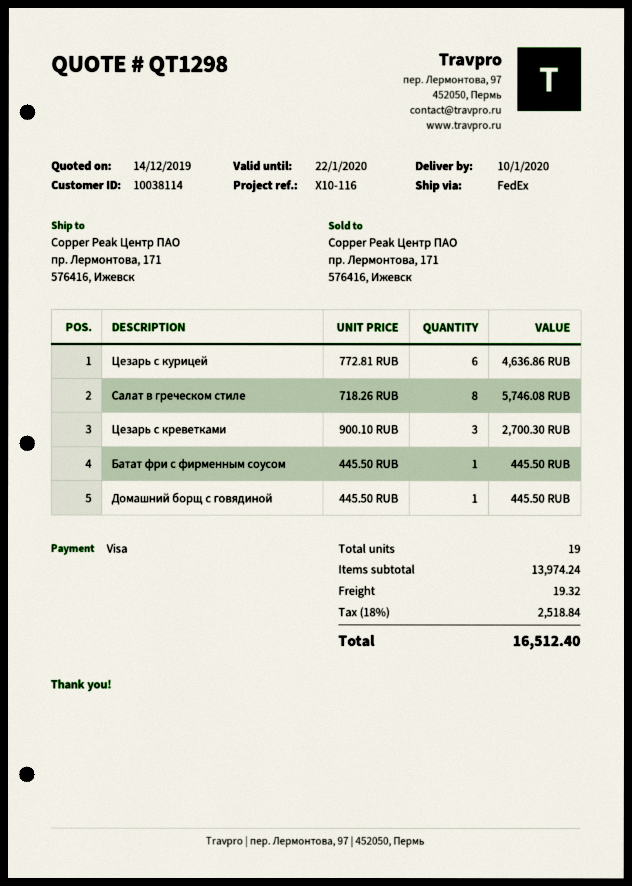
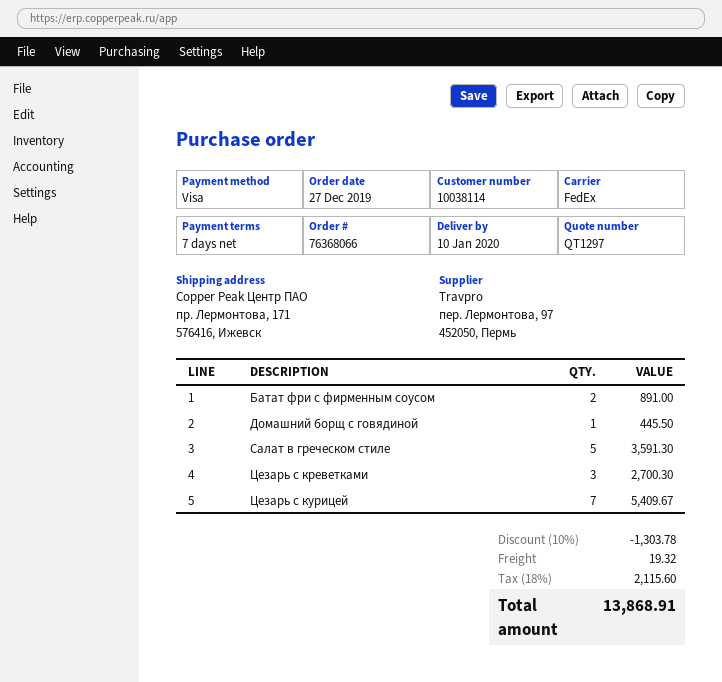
quote number: QT1298 -> QT1297
Цезарь с курицей: 6 for 4636.86 -> 7 for 5409.67
Салат в греческом стиле: 8 for 5746.08 -> 5 for 3591.30
Батат фри с фирменным соусом: 1 for 445.50 -> 2 for 891.00
discount: none -> 10% = 1303.78
tax: 18% = 2518.84 -> 18% = 2115.60
total: 16512.40 -> 13868.91

